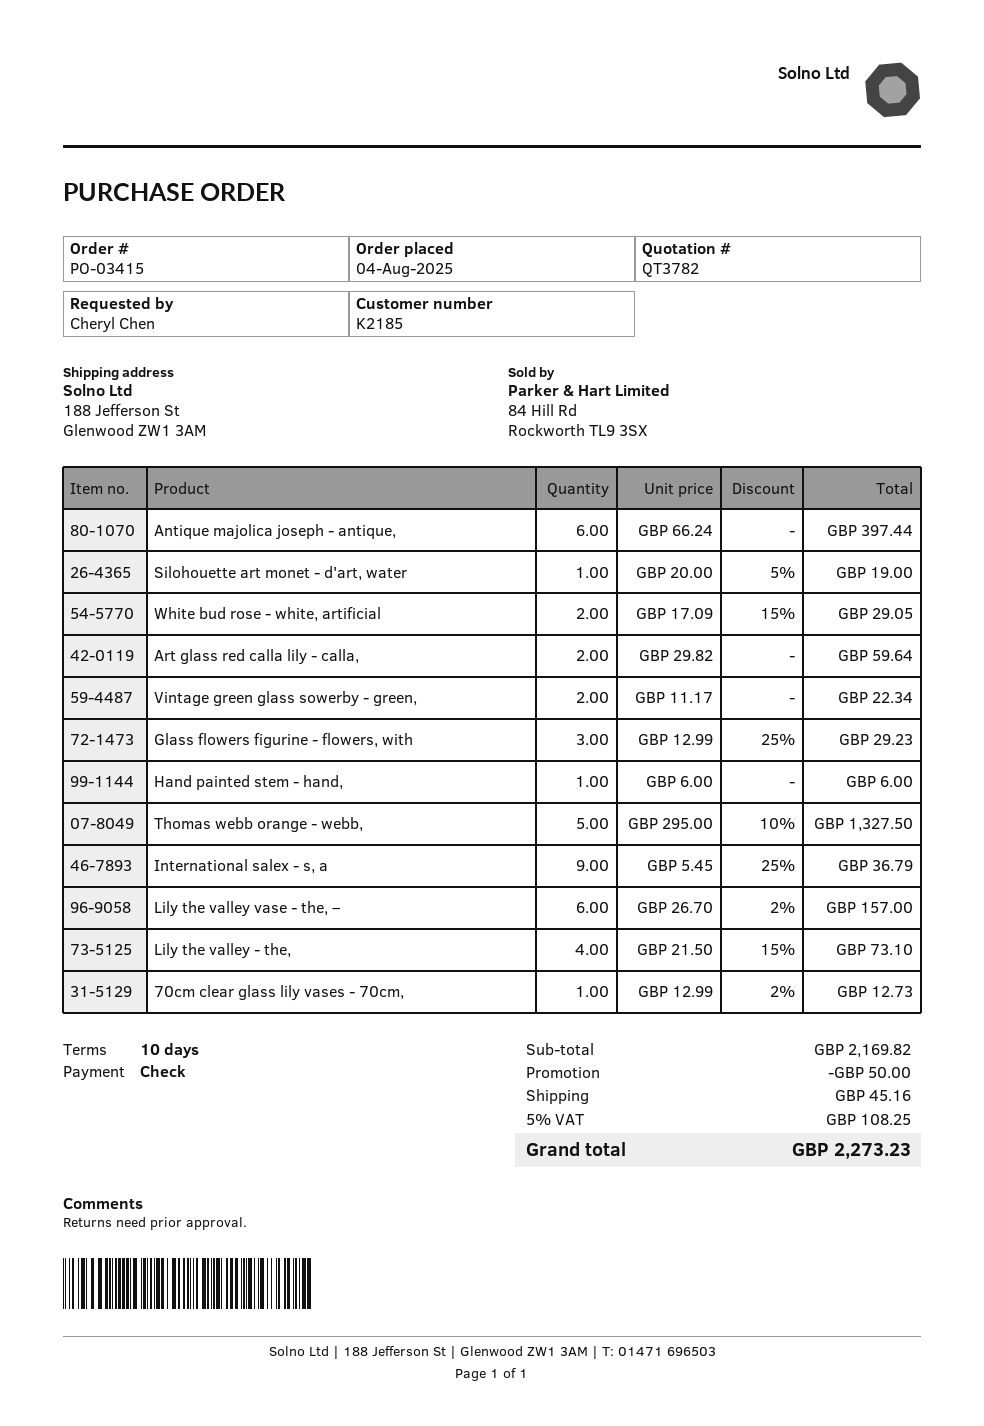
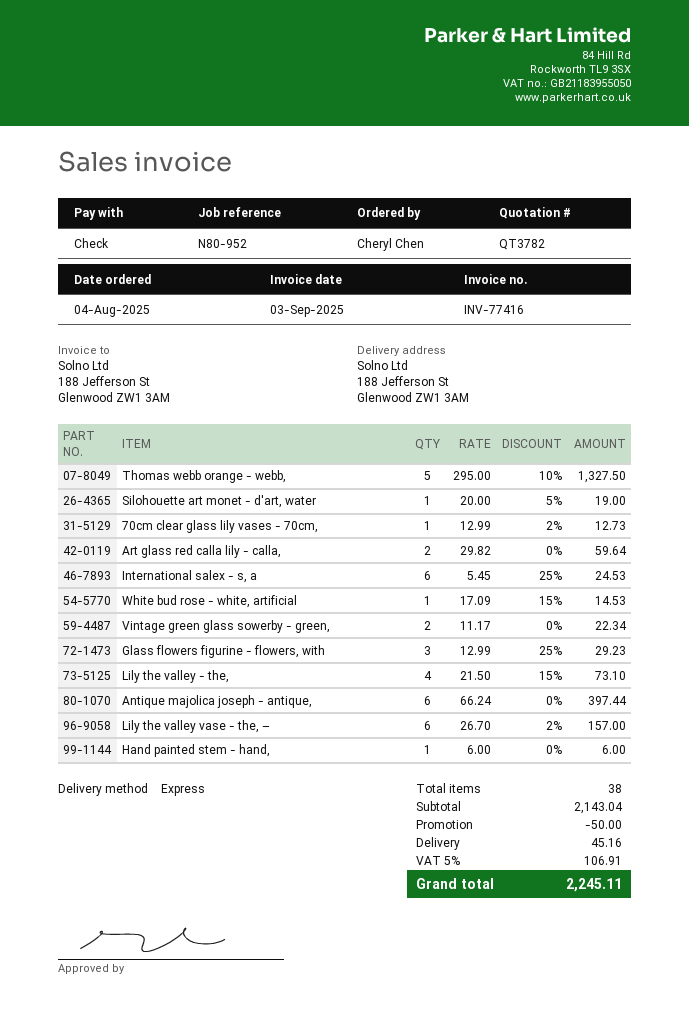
White bud rose - white, artificial: 2 x 17.09 - 15% = 29.05 -> 1 x 17.09 - 15% = 14.53
International salex - s, a: 9 x 5.45 - 25% = 36.79 -> 6 x 5.45 - 25% = 24.53
subtotal: 2169.82 -> 2143.04
tax: 5% = 108.25 -> 5% = 106.91
total: 2273.23 -> 2245.11

